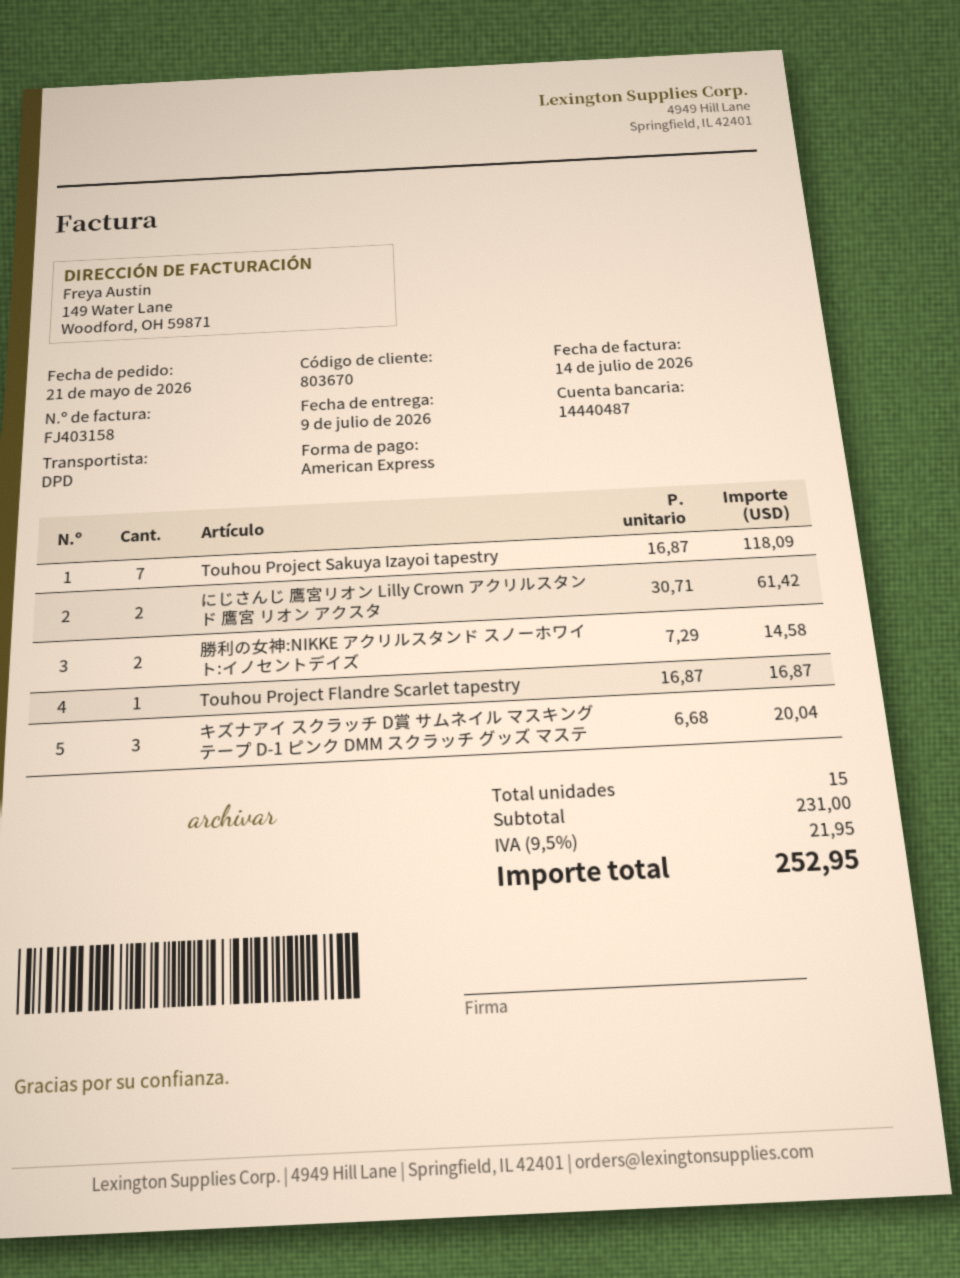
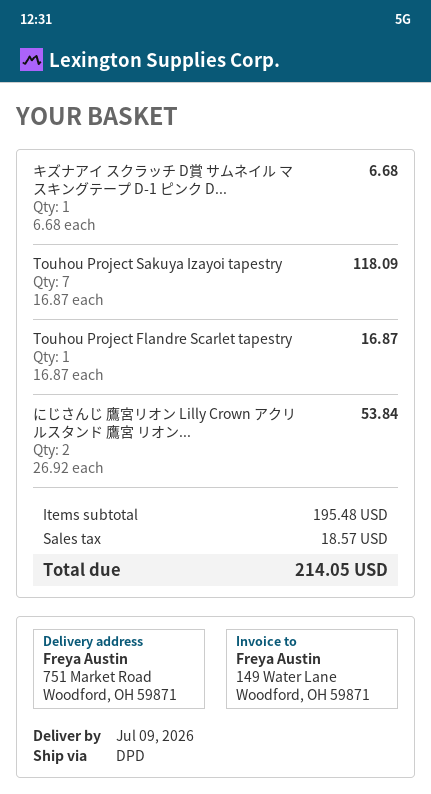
にじさんじ 鷹宮リオン Lilly Crown アクリルスタンド 鷹宮 リオン アクスタ: 2 x 30.71 = 61.42 -> 2 x 26.92 = 53.84
勝利の女神:NIKKE アクリルスタンド スノーホワイト:イノセントデイズ: 2 x 7.29 = 14.58 -> none
キズナアイ スクラッチ D賞 サムネイル マスキングテープ D-1 ピンク DMM スクラッチ グッズ マステ: 3 x 6.68 = 20.04 -> 1 x 6.68 = 6.68
subtotal: 231.00 -> 195.48
tax: 21.95 -> 18.57
total: 252.95 -> 214.05

